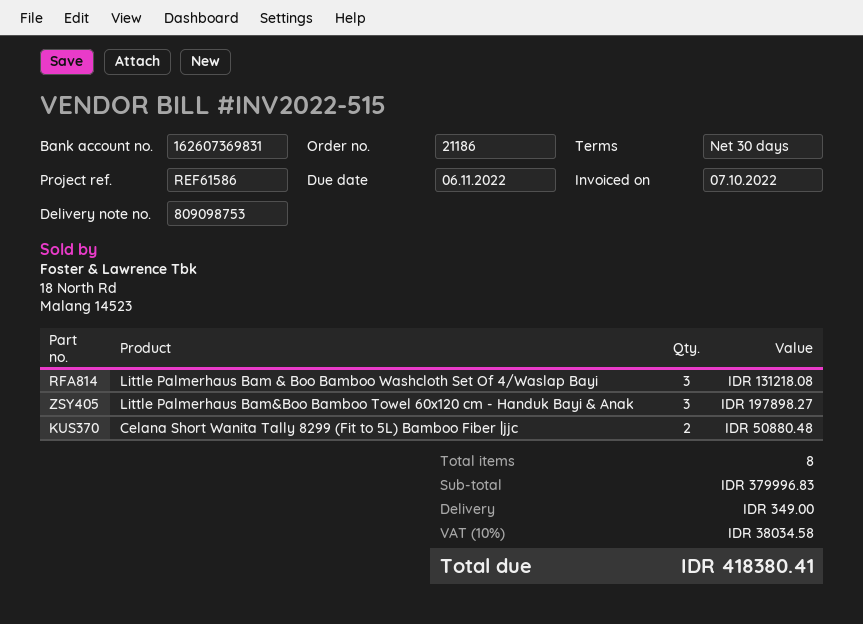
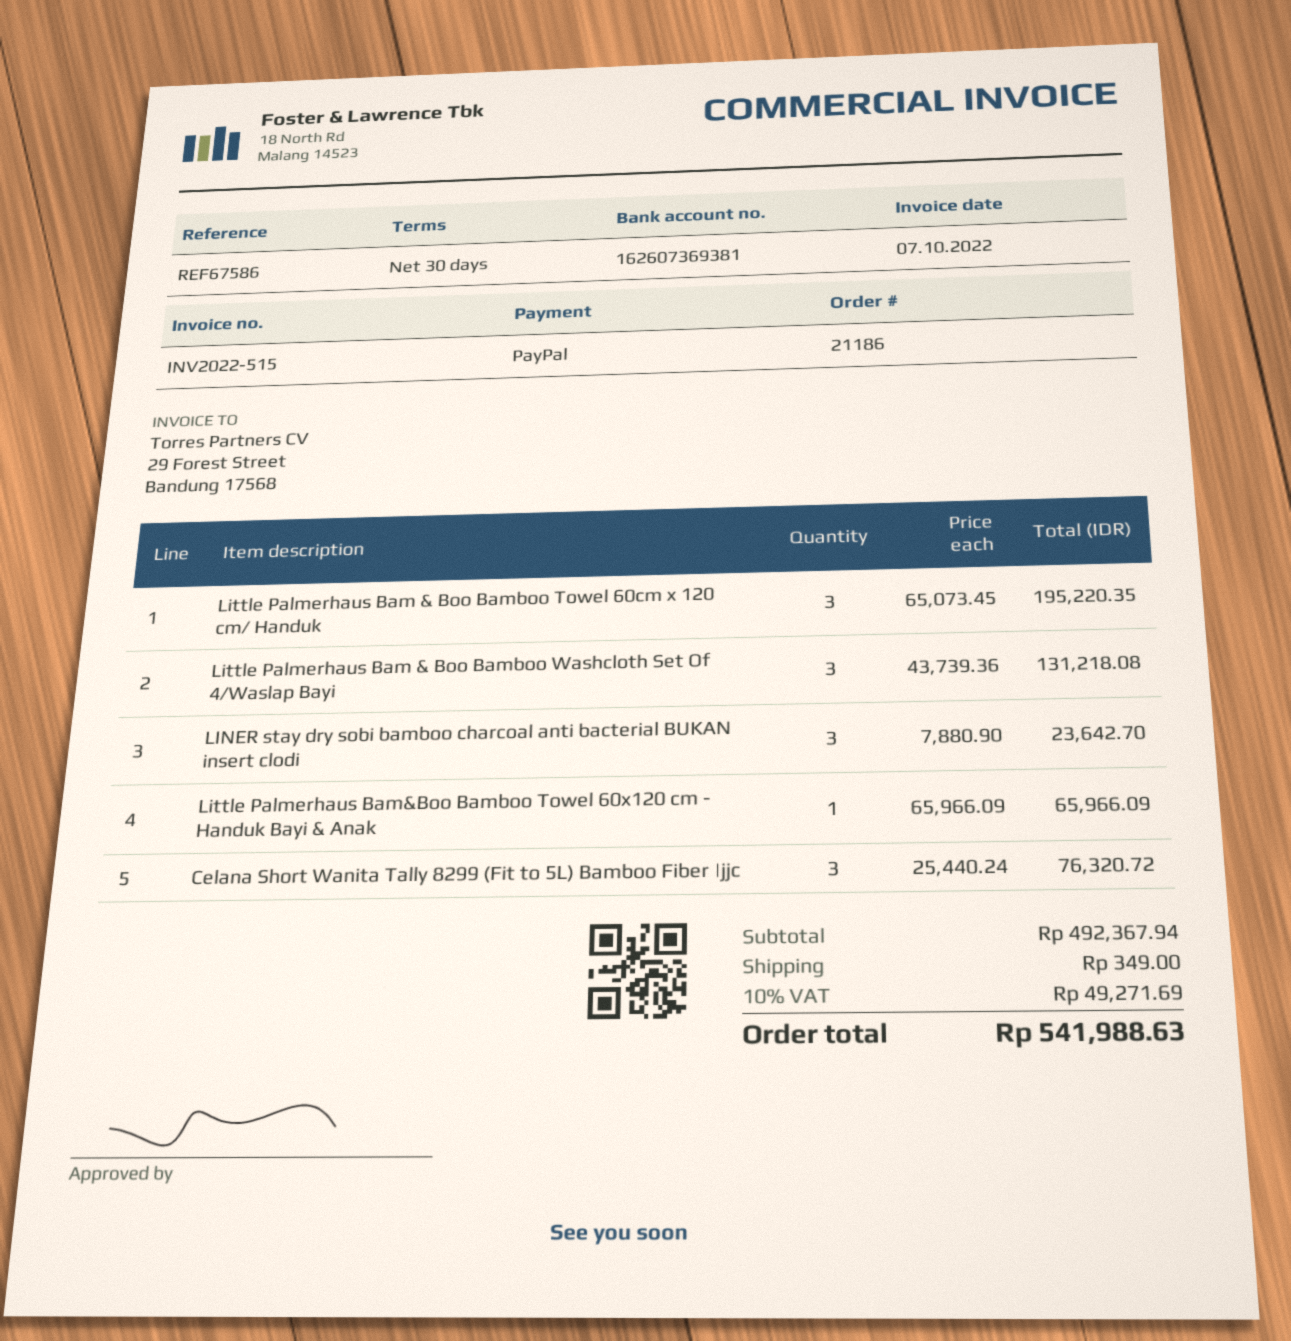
reference: REF61586 -> REF67586
bank account: 162607369831 -> 162607369381
Little Palmerhaus Bam&Boo Bamboo Towel 60x120 cm - Handuk Bayi & Anak: 3 for 197898.27 -> 1 for 65966.09
Celana Short Wanita Tally 8299 (Fit to 5L) Bamboo Fiber |jjc: 2 for 50880.48 -> 3 for 76320.72
Little Palmerhaus Bam & Boo Bamboo Towel 60cm x 120 cm/ Handuk: none -> 3 for 195220.35
LINER stay dry sobi bamboo charcoal anti bacterial BUKAN insert clodi: none -> 3 for 23642.70
subtotal: 379996.83 -> 492367.94
tax: 10% = 38034.58 -> 10% = 49271.69
total: 418380.41 -> 541988.63

